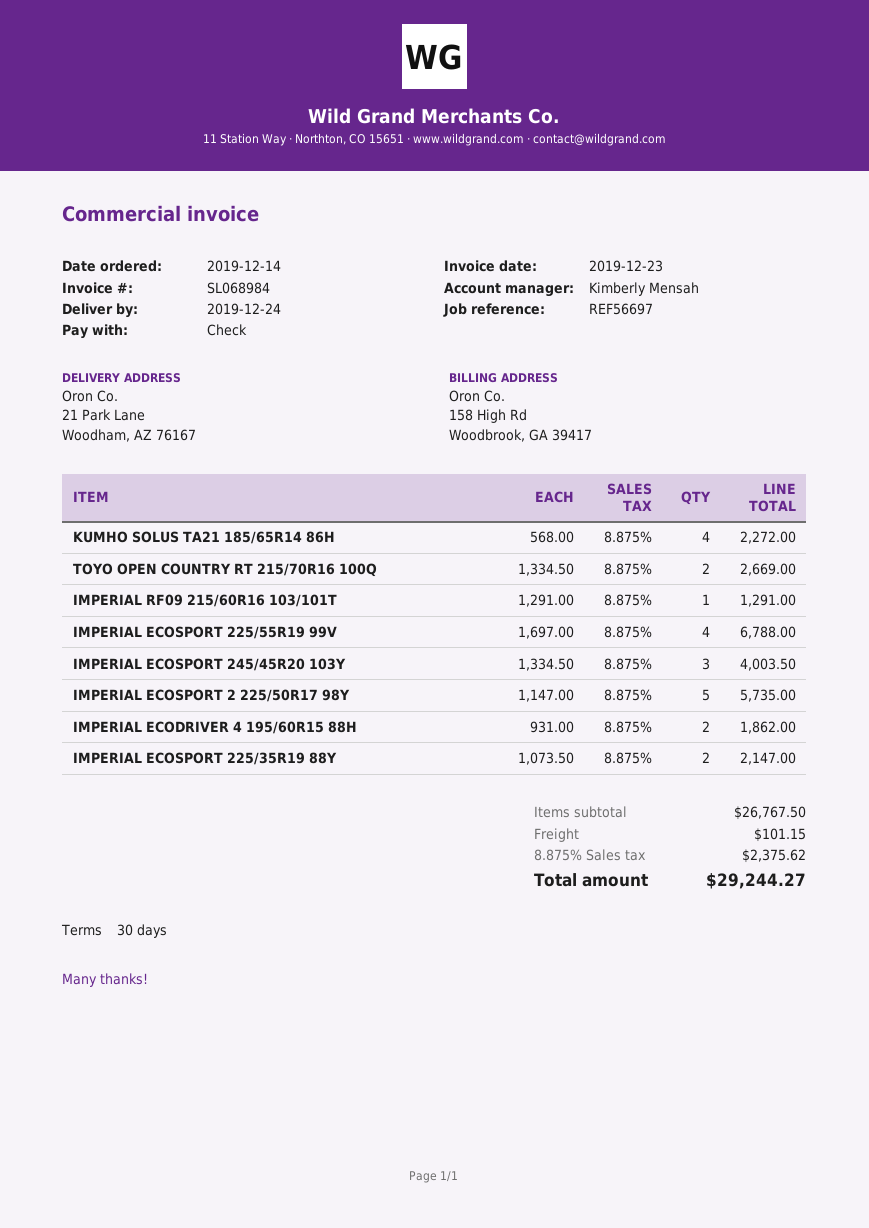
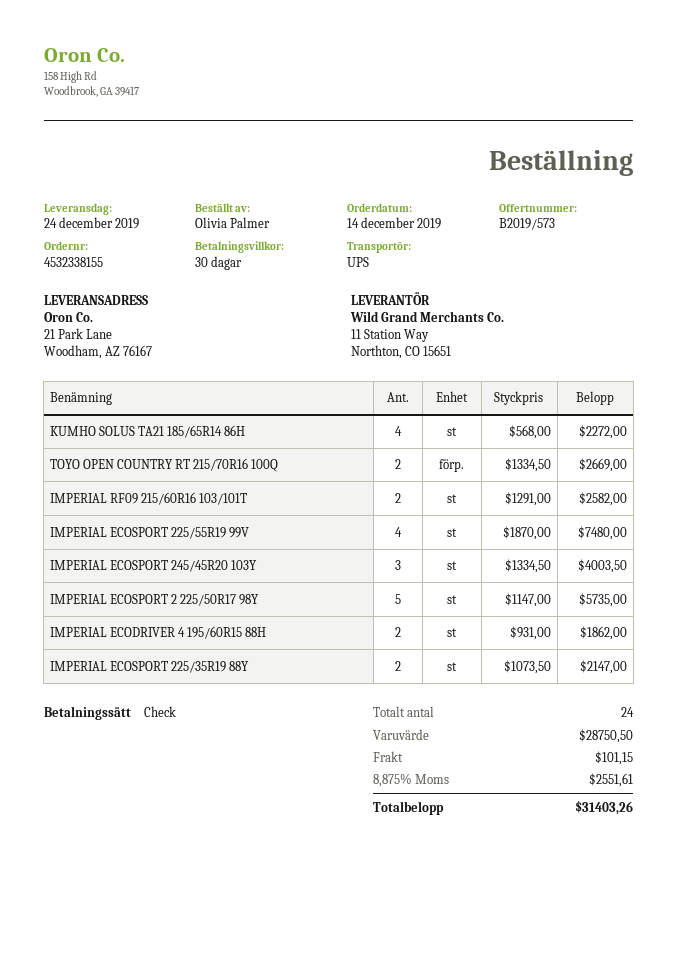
IMPERIAL RF09 215/60R16 103/101T: 1 x 1291.00 = 1291.00 -> 2 x 1291.00 = 2582.00
IMPERIAL ECOSPORT 225/55R19 99V: 4 x 1697.00 = 6788.00 -> 4 x 1870.00 = 7480.00
subtotal: 26767.50 -> 28750.50
tax: 8.875% = 2375.62 -> 8.875% = 2551.61
total: 29244.27 -> 31403.26

